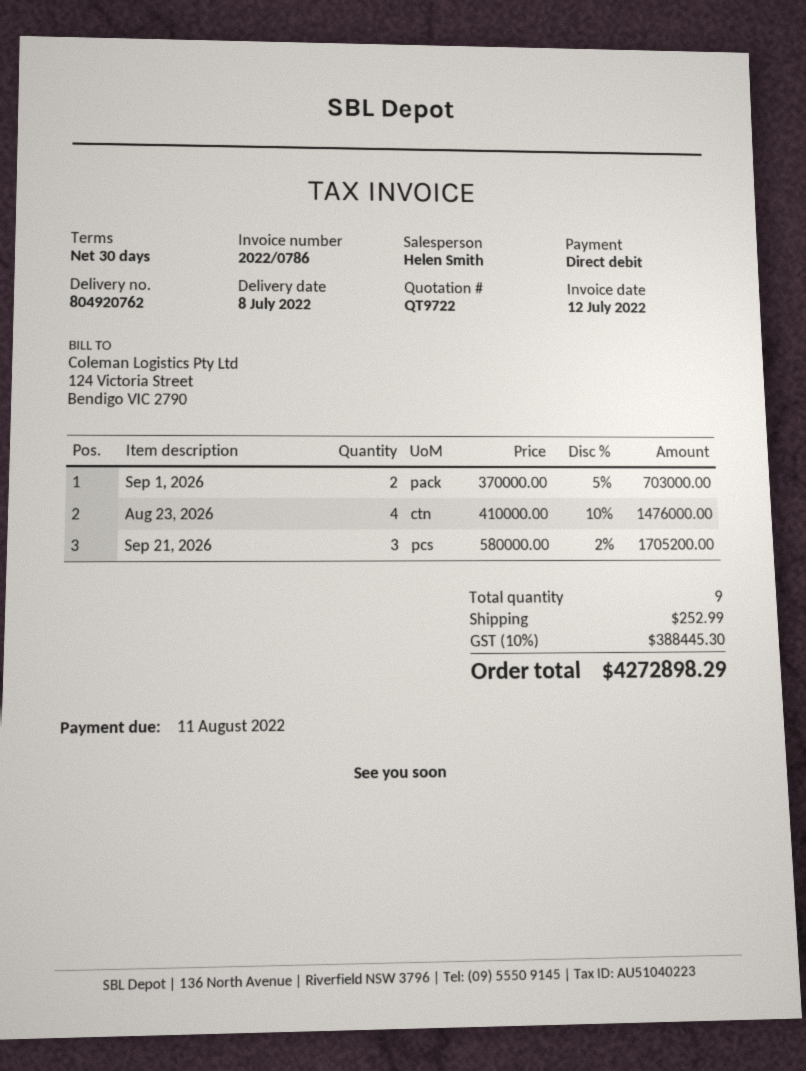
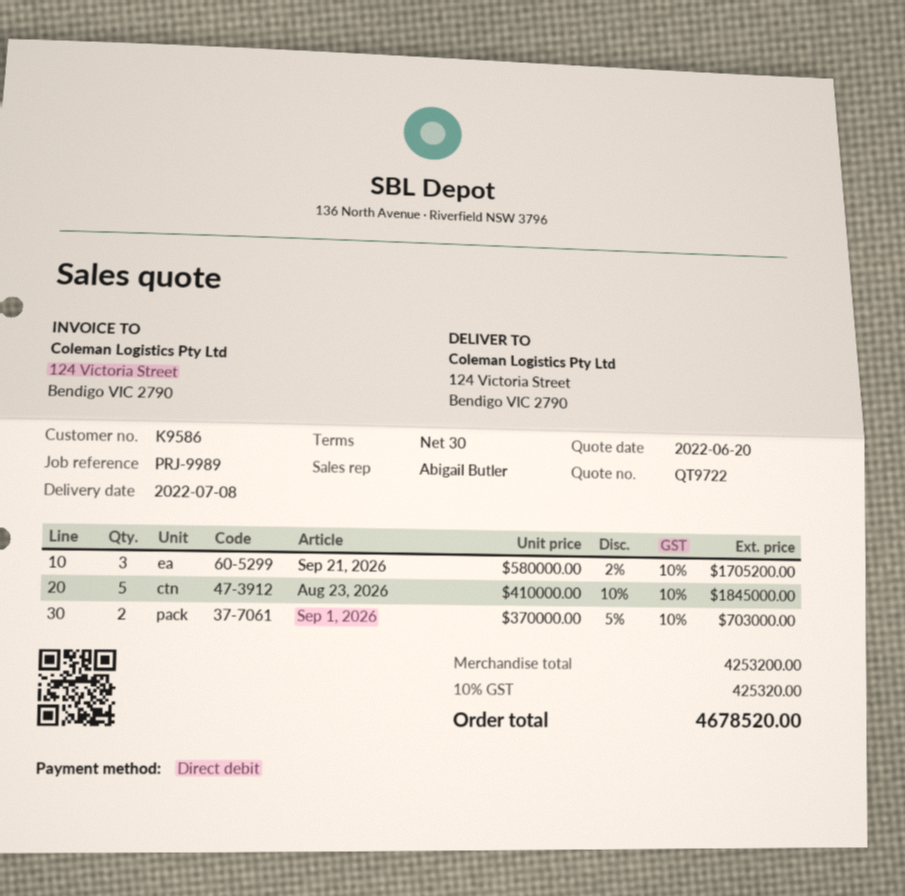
sales rep: Helen Smith -> Abigail Butler
Aug 23, 2026: 4 x 410000.00 - 10% = 1476000.00 -> 5 x 410000.00 - 10% = 1845000.00
shipping: 252.99 -> none
tax: 10% = 388445.30 -> 10% = 425320.00
total: 4272898.29 -> 4678520.00

